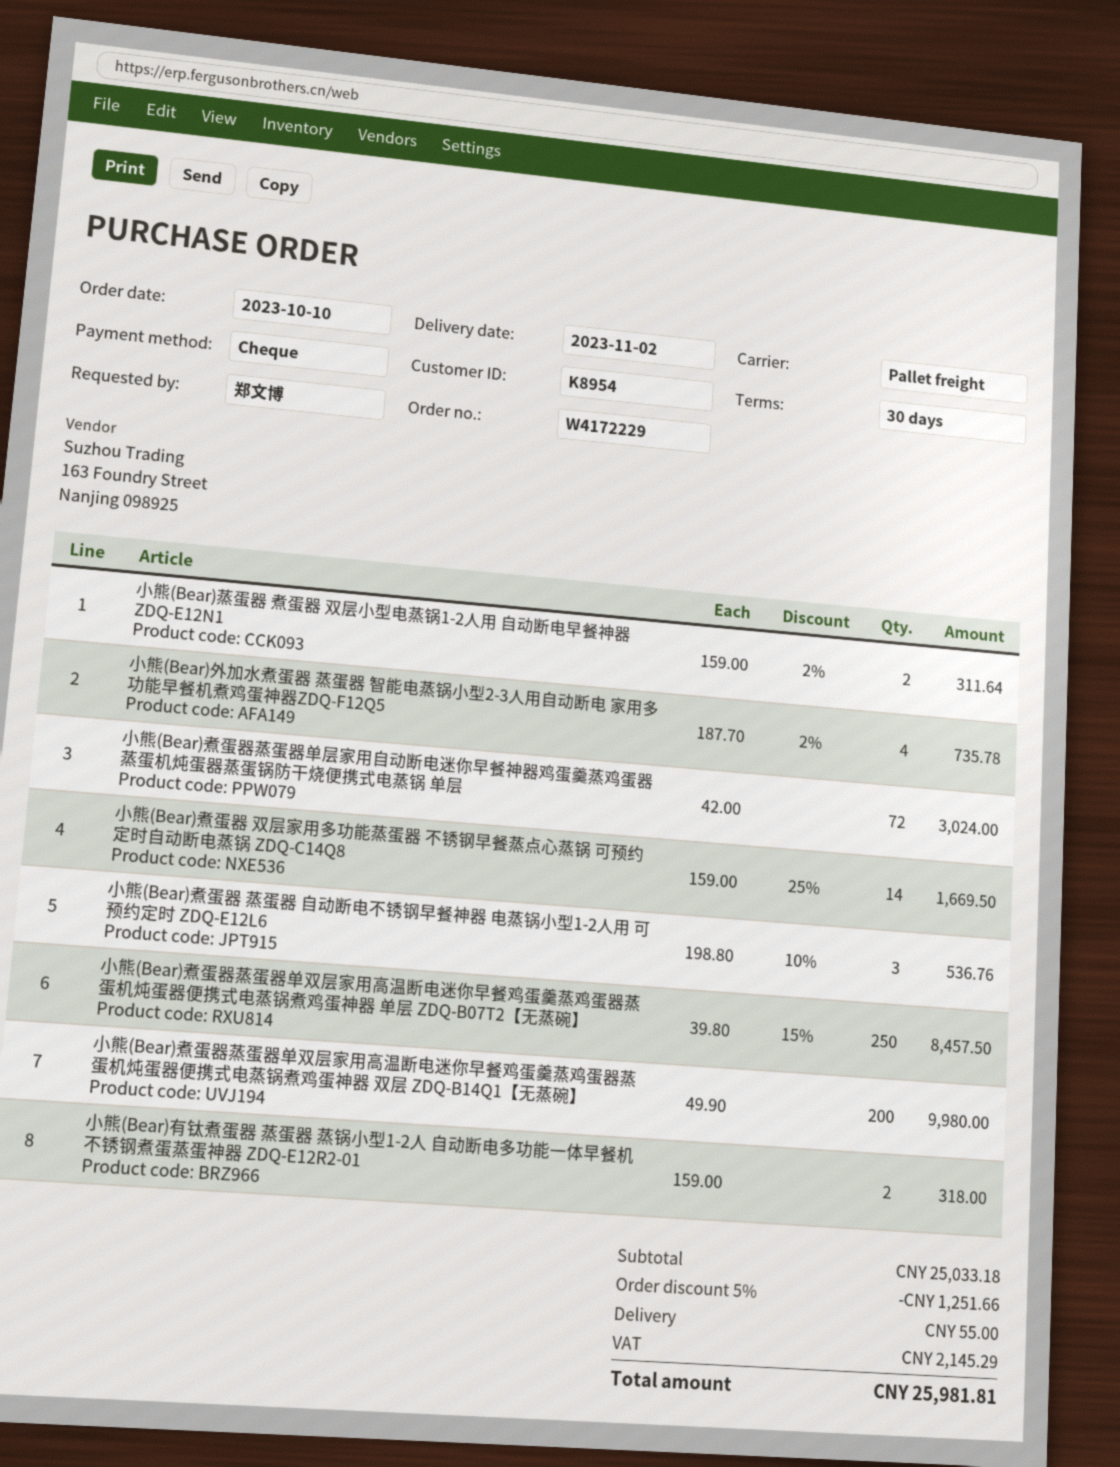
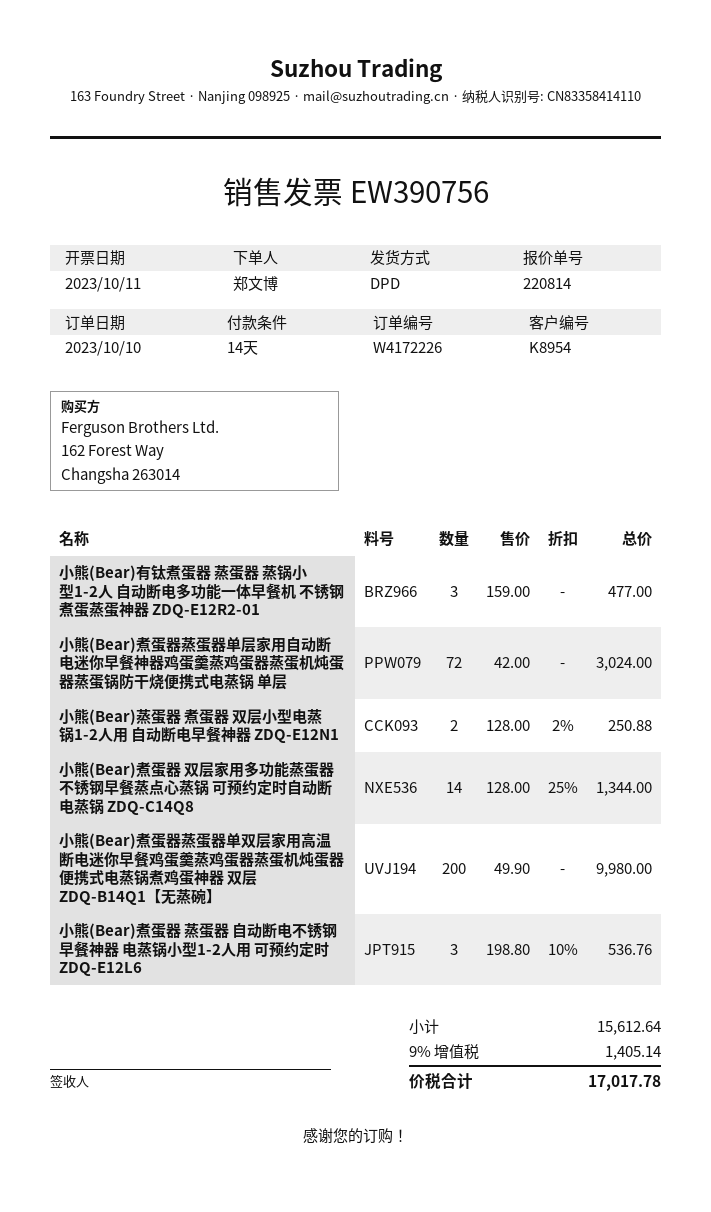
order number: W4172229 -> W4172226
payment terms: 30 days -> 14 days
shipping method: pallet freight -> DPD
小熊(Bear)蒸蛋器 煮蛋器 双层小型电蒸锅1-2人用 自动断电早餐神器 ZDQ-E12N1: 2 x 159.00 - 2% = 311.64 -> 2 x 128.00 - 2% = 250.88
小熊(Bear)外加水煮蛋器 蒸蛋器 智能电蒸锅小型2-3人用自动断电 家用多功能早餐机煮鸡蛋神器ZDQ-F12Q5: 4 x 187.70 - 2% = 735.78 -> none
小熊(Bear)煮蛋器 双层家用多功能蒸蛋器 不锈钢早餐蒸点心蒸锅 可预约定时自动断电蒸锅 ZDQ-C14Q8: 14 x 159.00 - 25% = 1669.50 -> 14 x 128.00 - 25% = 1344.00
小熊(Bear)煮蛋器蒸蛋器单双层家用高温断电迷你早餐鸡蛋羹蒸鸡蛋器蒸蛋机炖蛋器便携式电蒸锅煮鸡蛋神器 单层 ZDQ-B07T2【无蒸碗】: 250 x 39.80 - 15% = 8457.50 -> none
小熊(Bear)有钛煮蛋器 蒸蛋器 蒸锅小型1-2人 自动断电多功能一体早餐机 不锈钢煮蛋蒸蛋神器 ZDQ-E12R2-01: 2 x 159.00 = 318.00 -> 3 x 159.00 = 477.00
subtotal: 25033.18 -> 15612.64
discount: 5% = 1251.66 -> none
shipping: 55.00 -> none
tax: 2145.29 -> 1405.14
total: 25981.81 -> 17017.78

